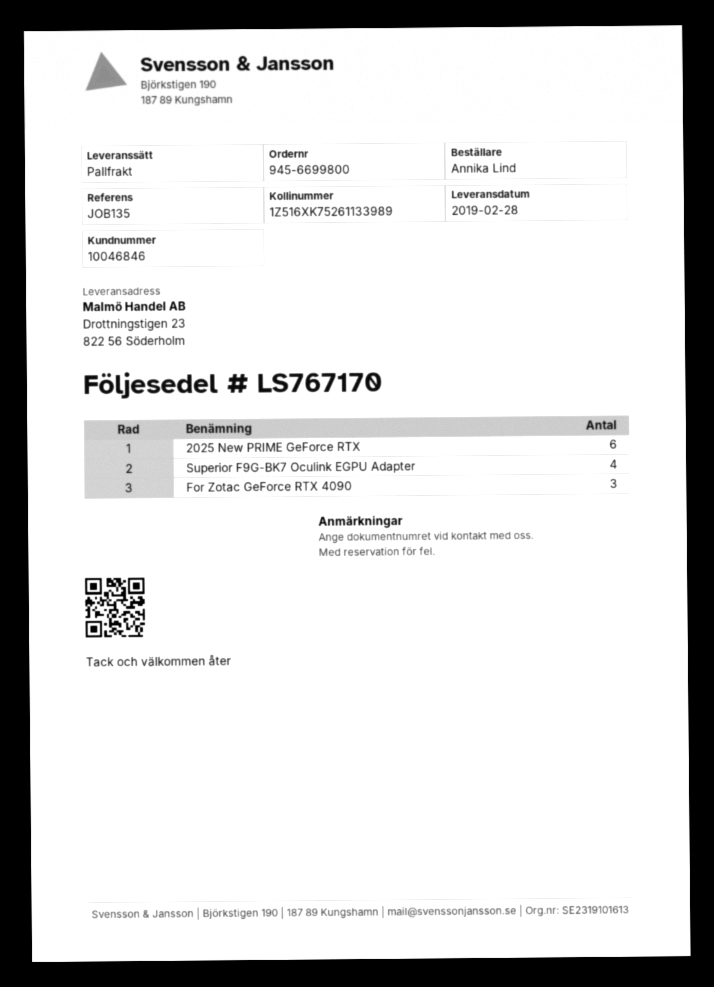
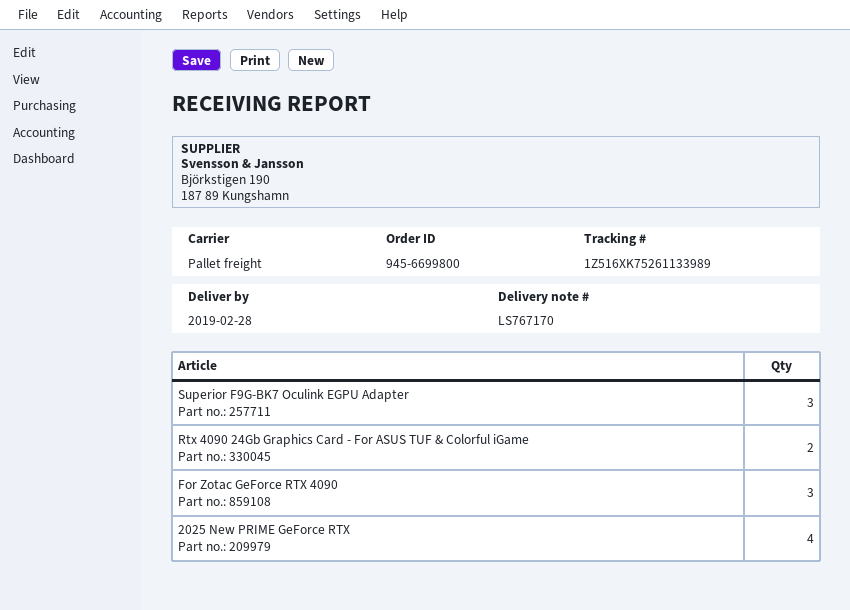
2025 New PRIME GeForce RTX: 6 -> 4
Superior F9G-BK7 Oculink EGPU Adapter: 4 -> 3
Rtx 4090 24Gb Graphics Card - For ASUS TUF & Colorful iGame: none -> 2

